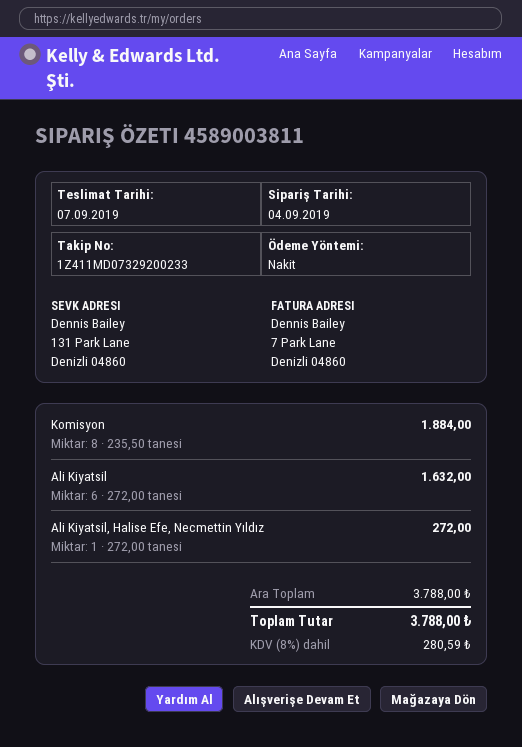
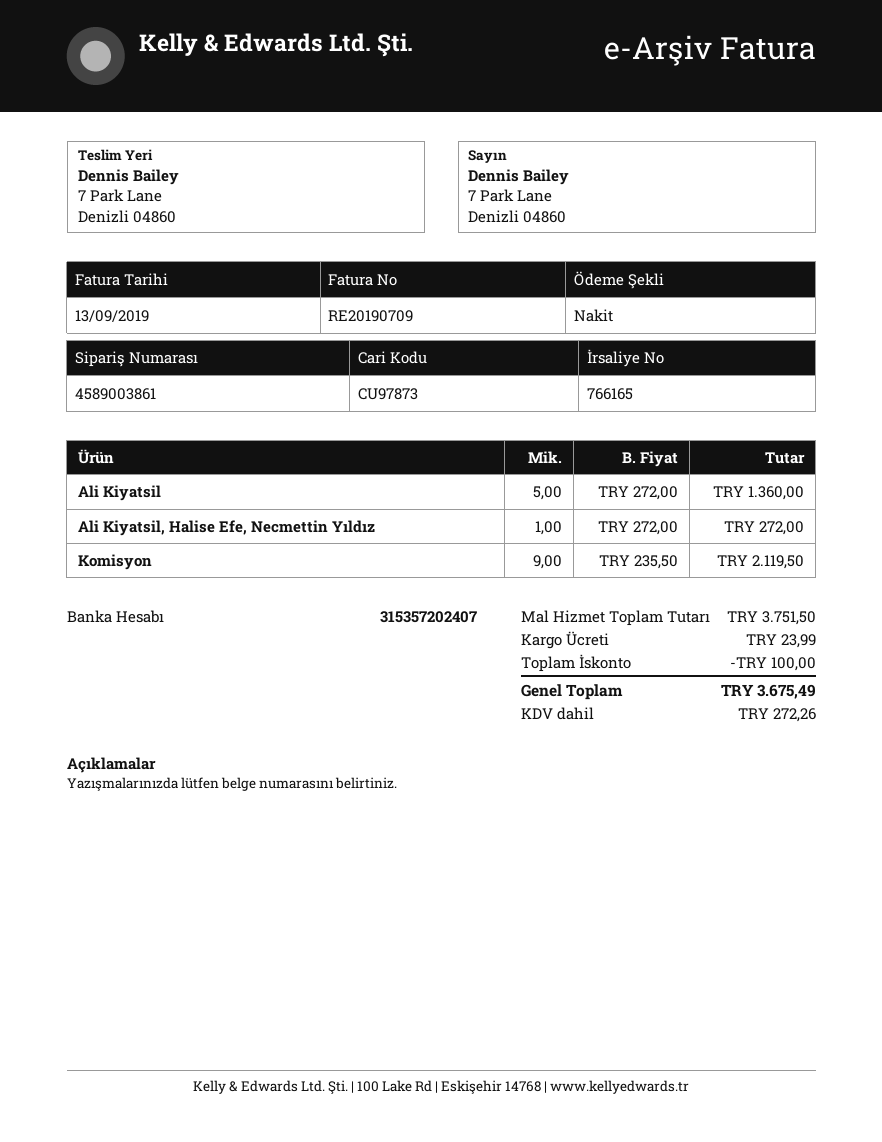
order number: 4589003811 -> 4589003861
ship to: 131 Park Lane, Denizli 04860 -> 7 Park Lane, Denizli 04860
Komisyon: 8 x 235.50 = 1884.00 -> 9 x 235.50 = 2119.50
Ali Kiyatsil: 6 x 272.00 = 1632.00 -> 5 x 272.00 = 1360.00
subtotal: 3788.00 -> 3751.50
discount: none -> 100.00
shipping: none -> 23.99
tax: 280.59 -> 272.26
total: 3788.00 -> 3675.49

